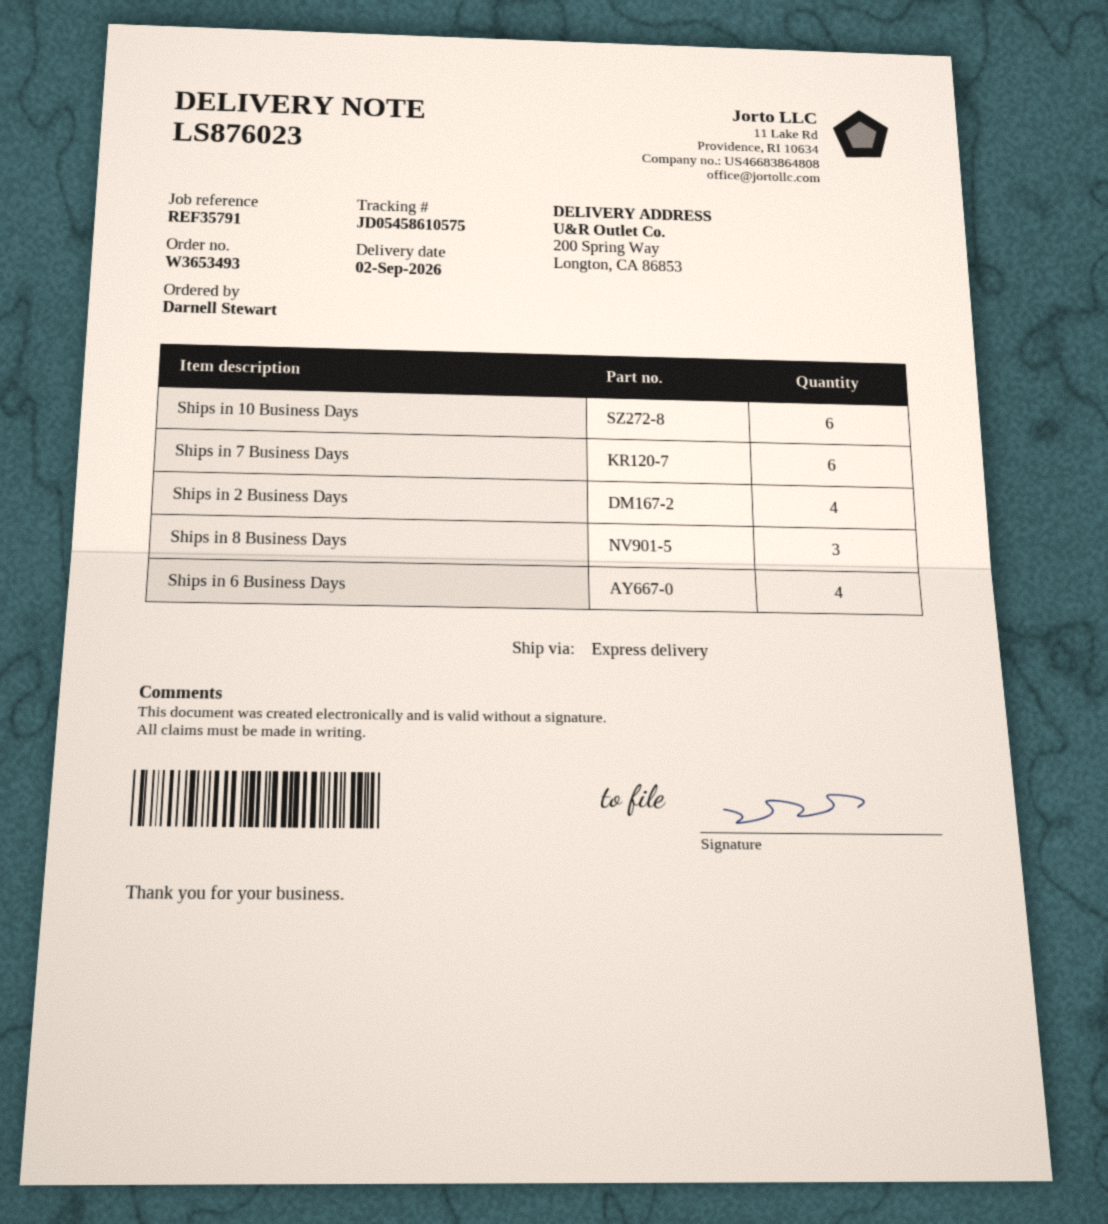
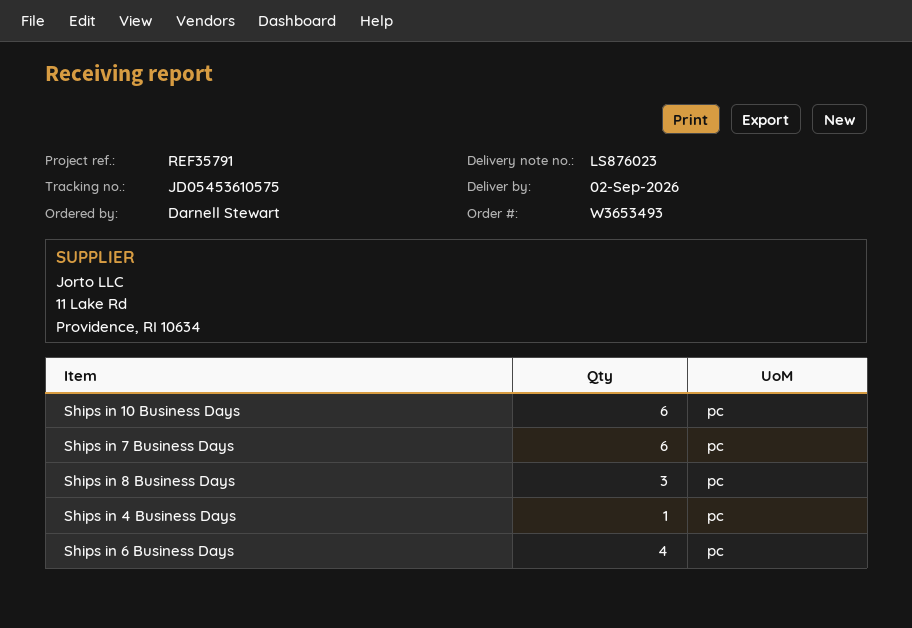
tracking number: JD05458610575 -> JD05453610575
Ships in 2 Business Days: 4 -> none
Ships in 4 Business Days: none -> 1

